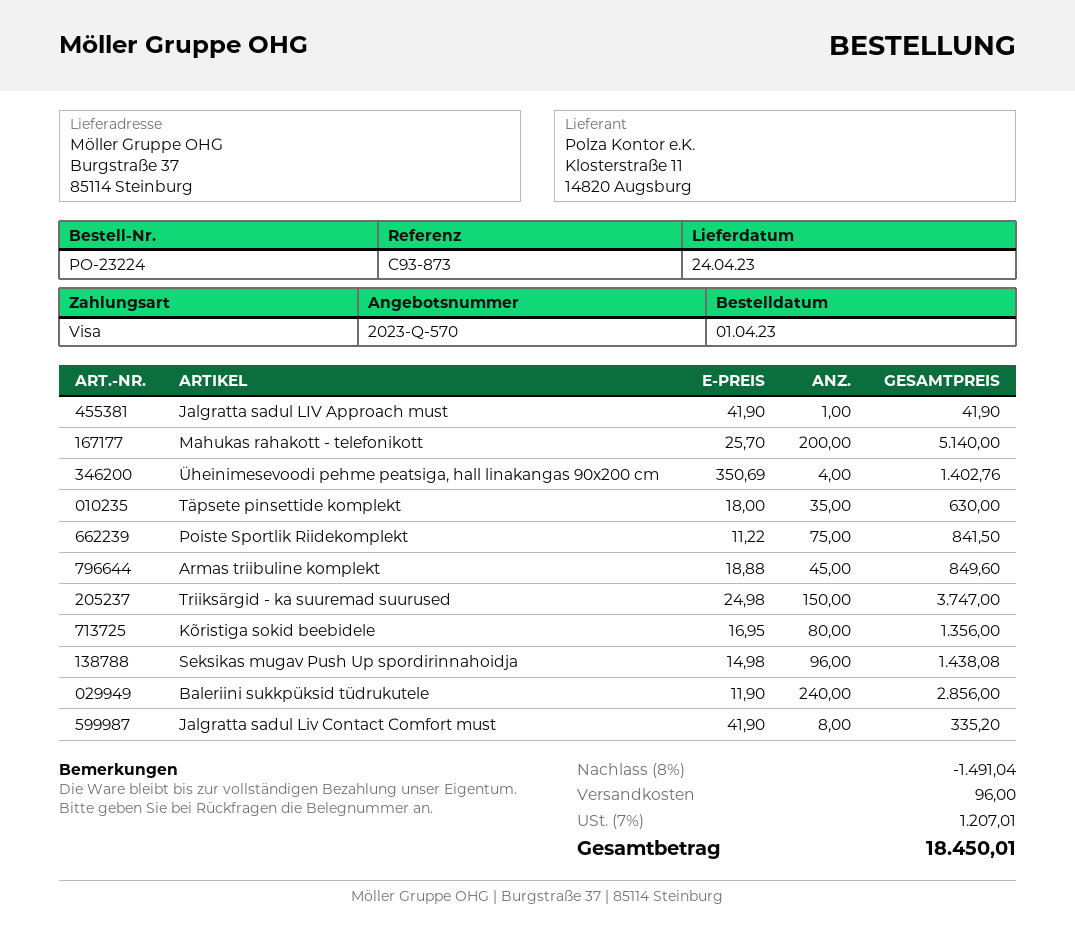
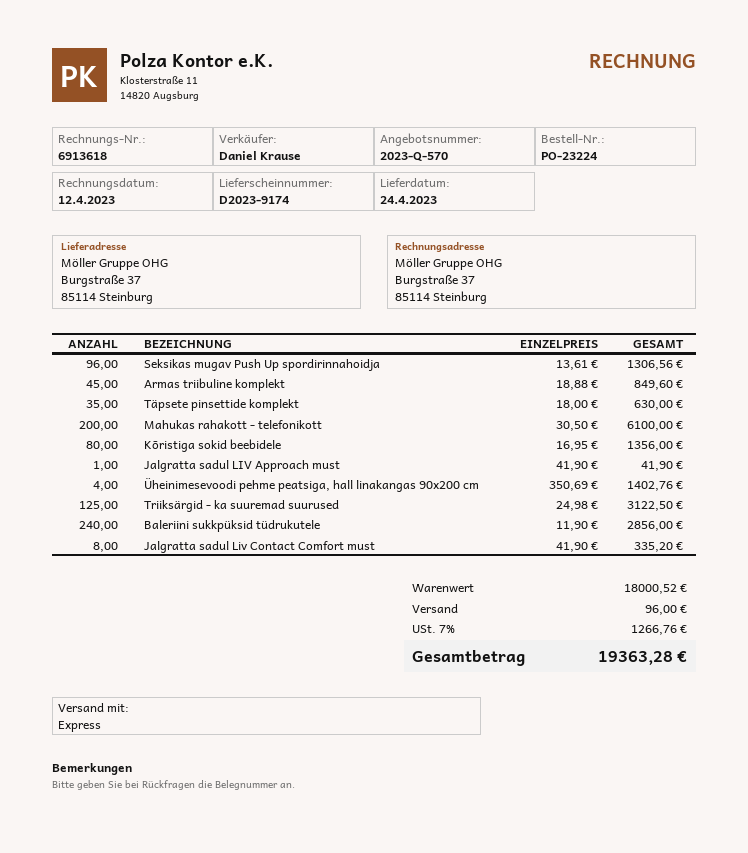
Mahukas rahakott - telefonikott: 200 x 25.70 = 5140.00 -> 200 x 30.50 = 6100.00
Poiste Sportlik Riidekomplekt: 75 x 11.22 = 841.50 -> none
Triiksärgid - ka suuremad suurused: 150 x 24.98 = 3747.00 -> 125 x 24.98 = 3122.50
Seksikas mugav Push Up spordirinnahoidja: 96 x 14.98 = 1438.08 -> 96 x 13.61 = 1306.56
discount: 8% = 1491.04 -> none
tax: 7% = 1207.01 -> 7% = 1266.76
total: 18450.01 -> 19363.28

